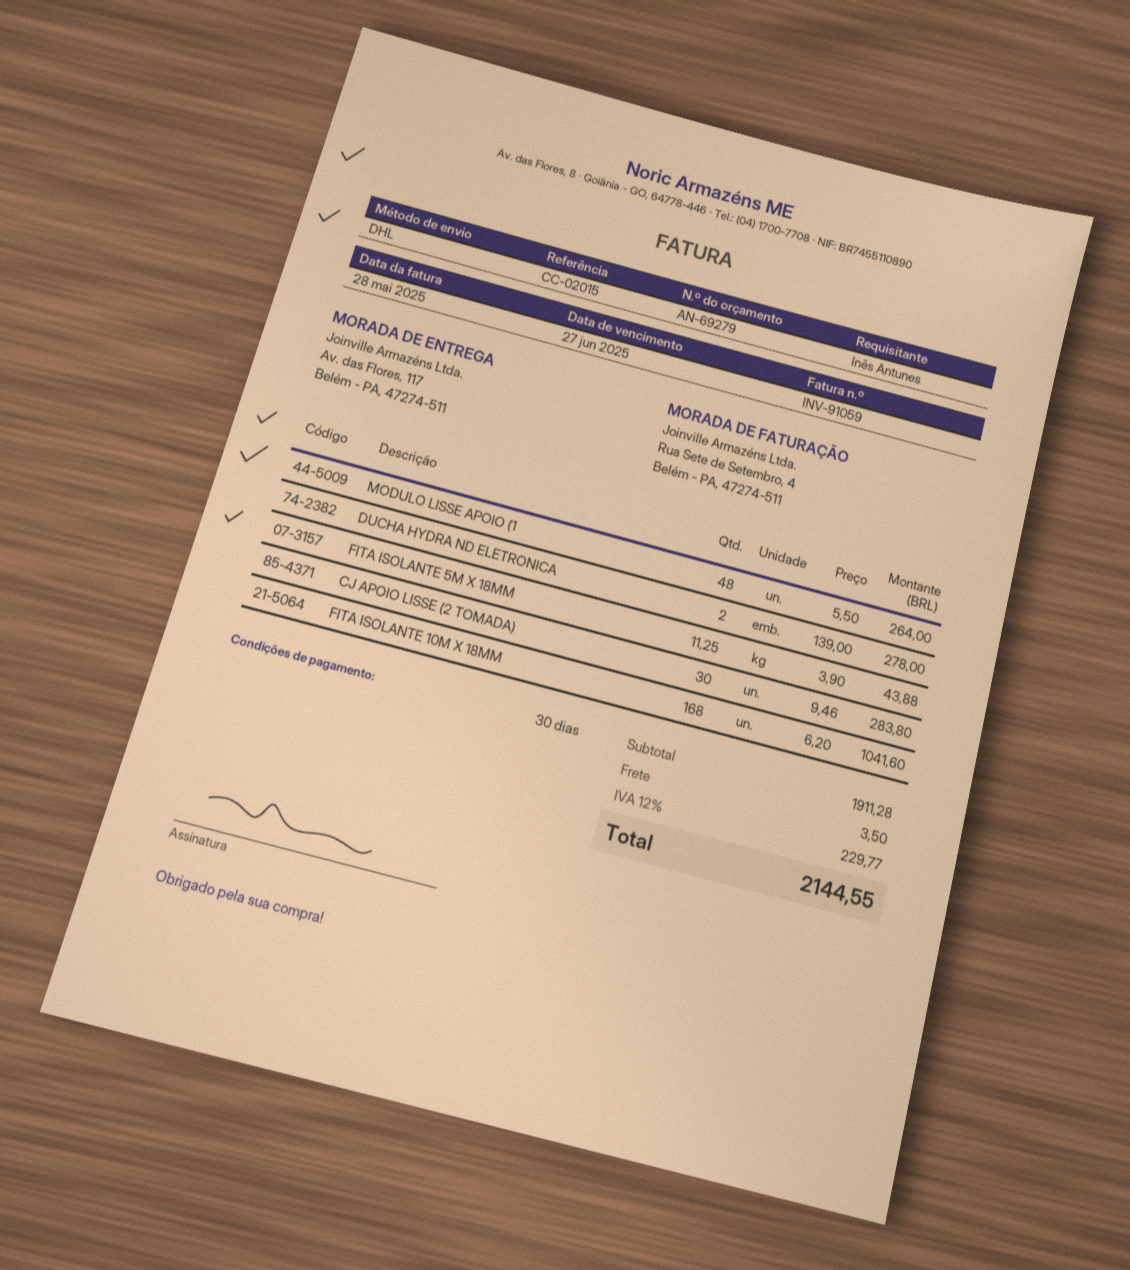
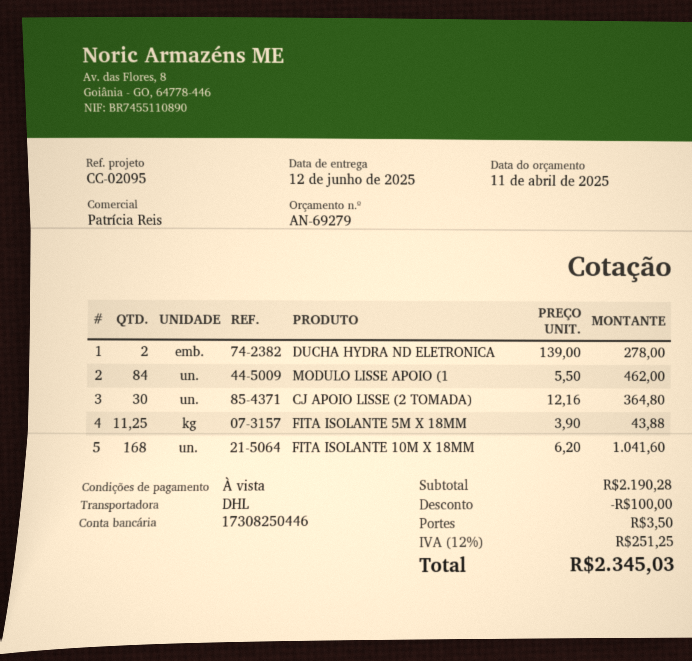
payment terms: 30 days -> on receipt
reference: CC-02015 -> CC-02095
MODULO LISSE APOIO (1: 48 x 5.50 = 264.00 -> 84 x 5.50 = 462.00
CJ APOIO LISSE (2 TOMADA): 30 x 9.46 = 283.80 -> 30 x 12.16 = 364.80
subtotal: 1911.28 -> 2190.28
discount: none -> 100.00
tax: 12% = 229.77 -> 12% = 251.25
total: 2144.55 -> 2345.03

